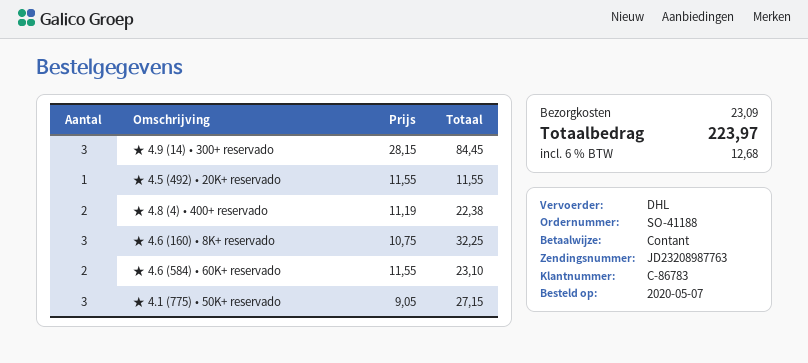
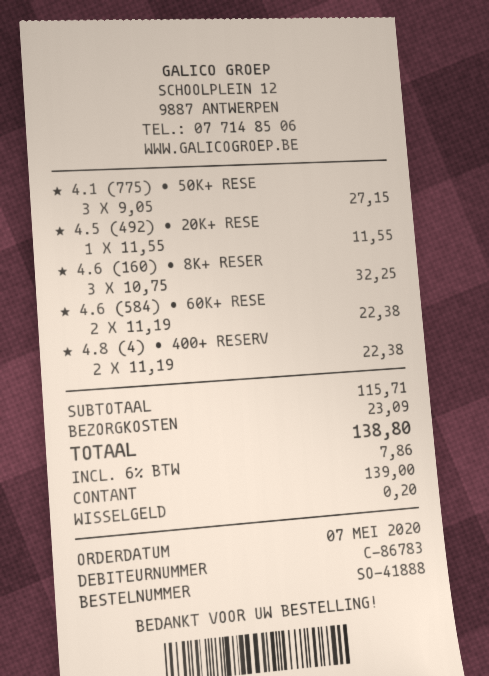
order number: SO-41188 -> SO-41888
★ 4.9 (14) • 300+ reservado: 3 x 28.15 = 84.45 -> none
★ 4.6 (584) • 60K+ reservado: 2 x 11.55 = 23.10 -> 2 x 11.19 = 22.38
tax: 6% = 12.68 -> 6% = 7.86
total: 223.97 -> 138.80

